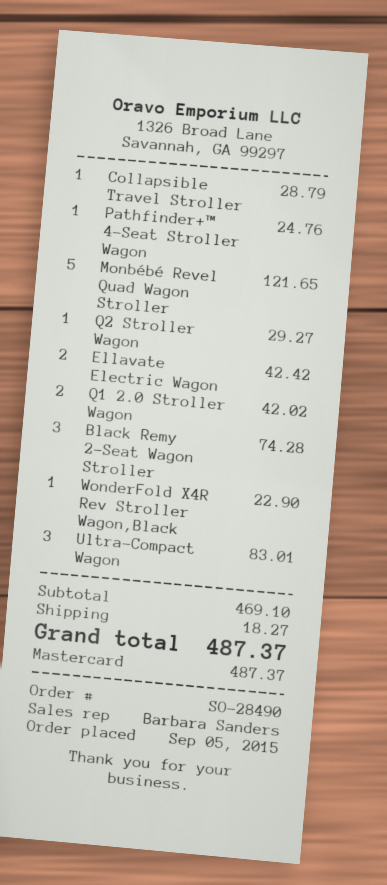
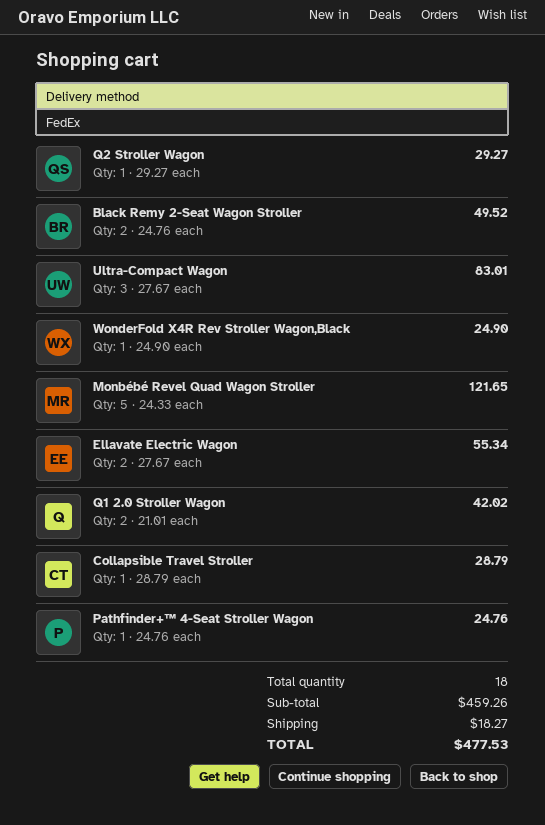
Ellavate Electric Wagon: 2 for 42.42 -> 2 for 55.34
Black Remy 2-Seat Wagon Stroller: 3 for 74.28 -> 2 for 49.52
WonderFold X4R Rev Stroller Wagon,Black: 1 for 22.90 -> 1 for 24.90
subtotal: 469.10 -> 459.26
total: 487.37 -> 477.53

